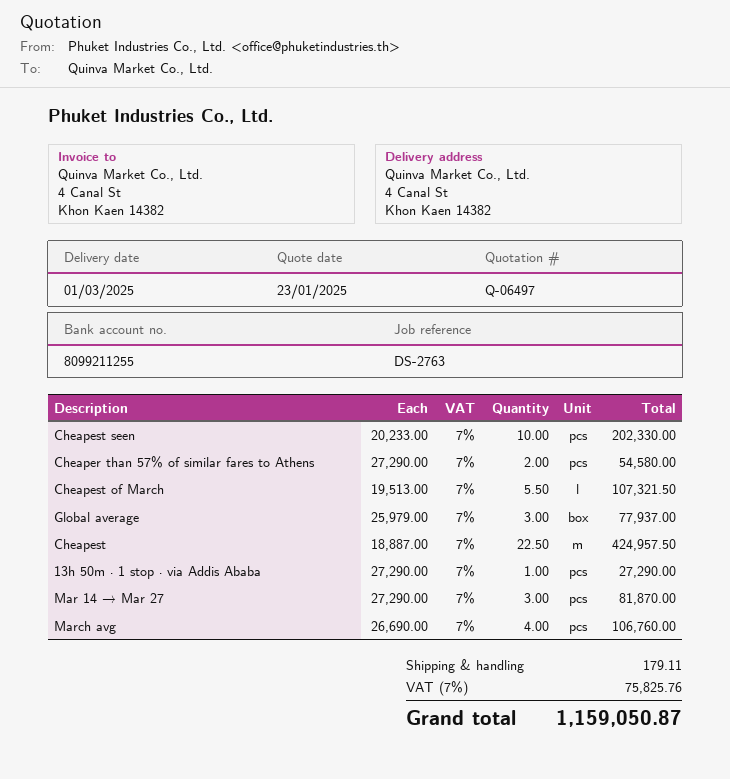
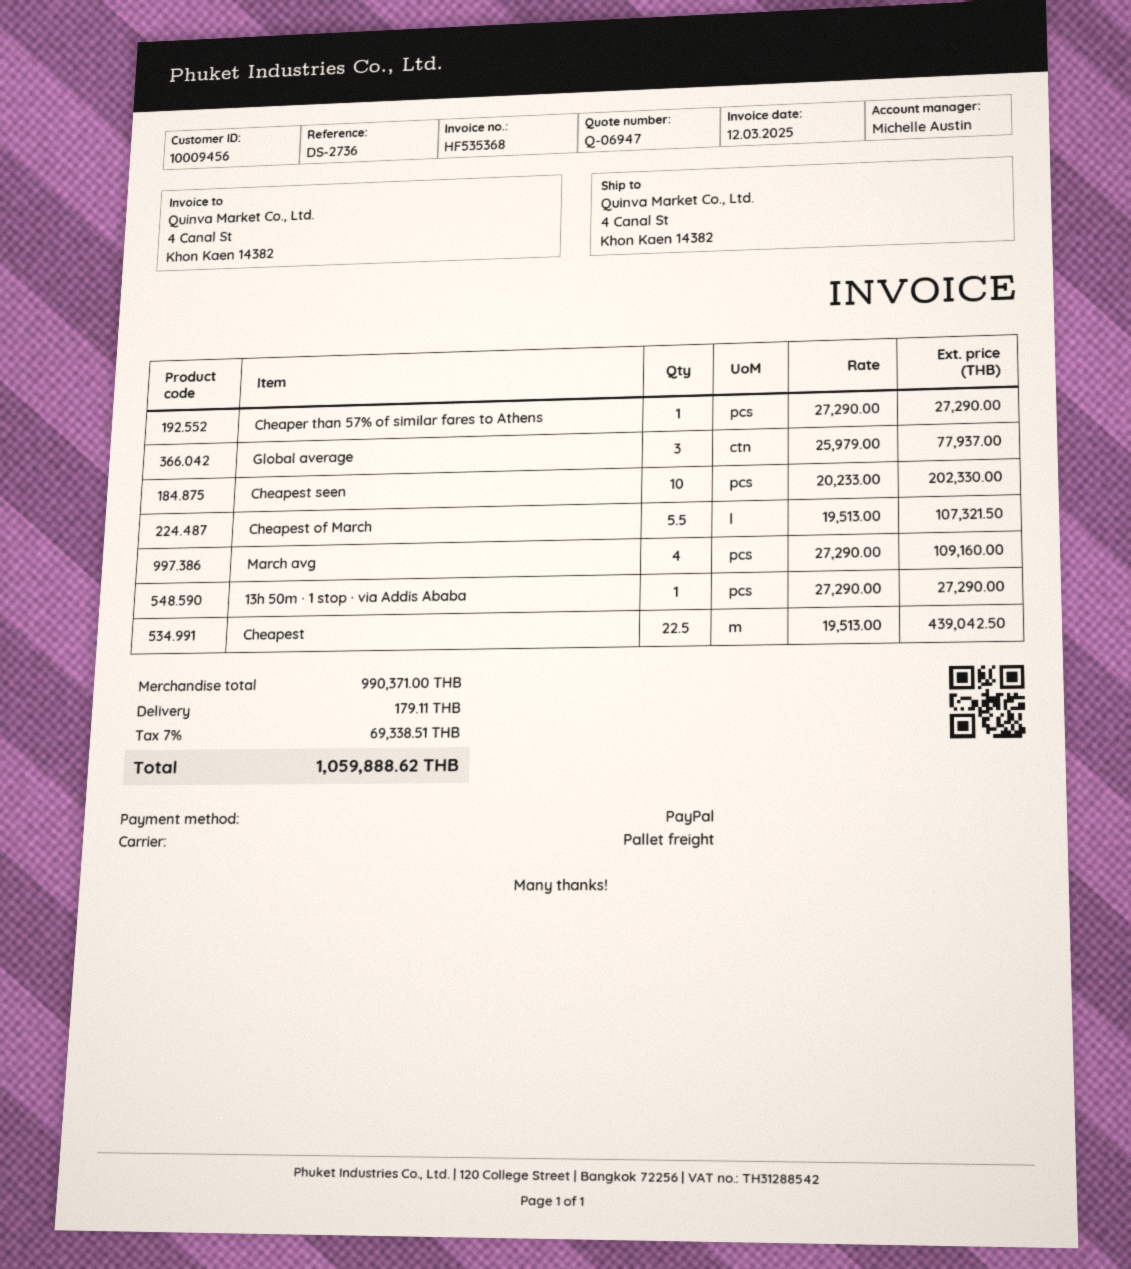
quote number: Q-06497 -> Q-06947
reference: DS-2763 -> DS-2736
Cheaper than 57% of similar fares to Athens: 2 x 27290.00 = 54580.00 -> 1 x 27290.00 = 27290.00
Cheapest: 22.5 x 18887.00 = 424957.50 -> 22.5 x 19513.00 = 439042.50
Mar 14 → Mar 27: 3 x 27290.00 = 81870.00 -> none
March avg: 4 x 26690.00 = 106760.00 -> 4 x 27290.00 = 109160.00
tax: 7% = 75825.76 -> 7% = 69338.51
total: 1159050.87 -> 1059888.62

